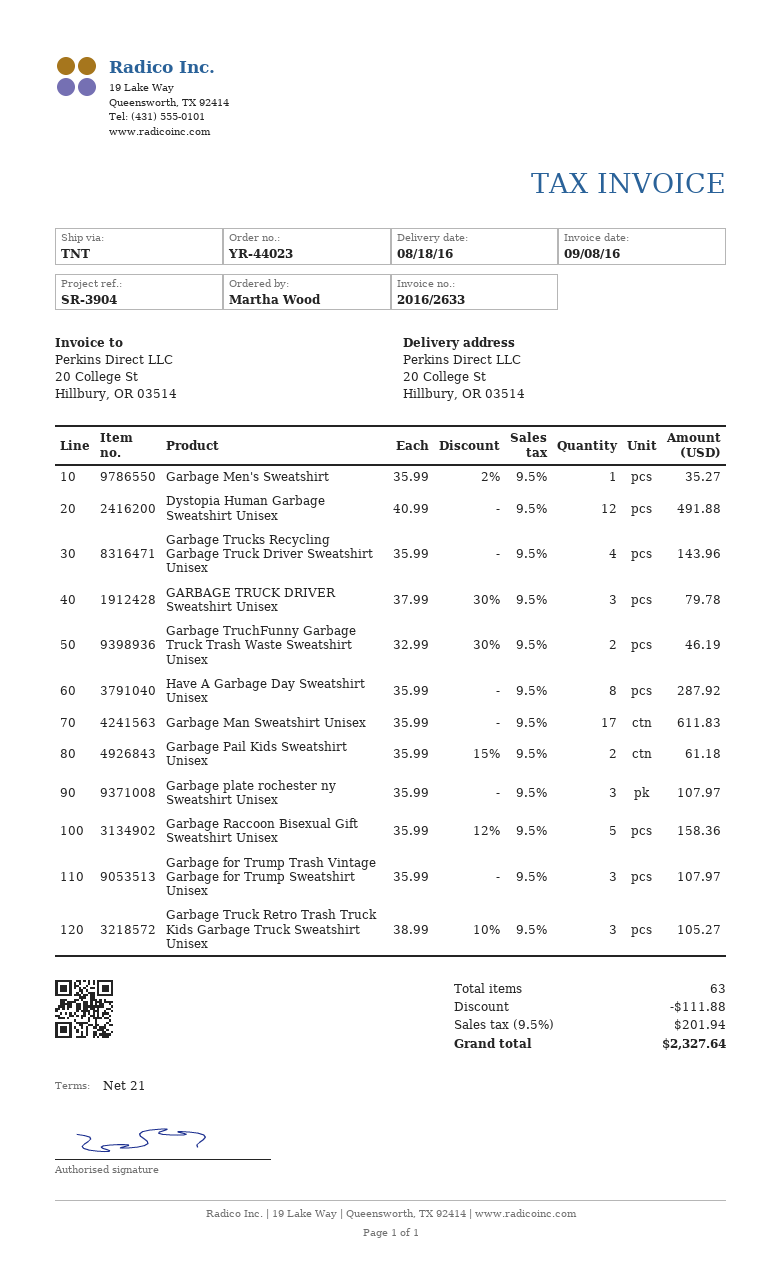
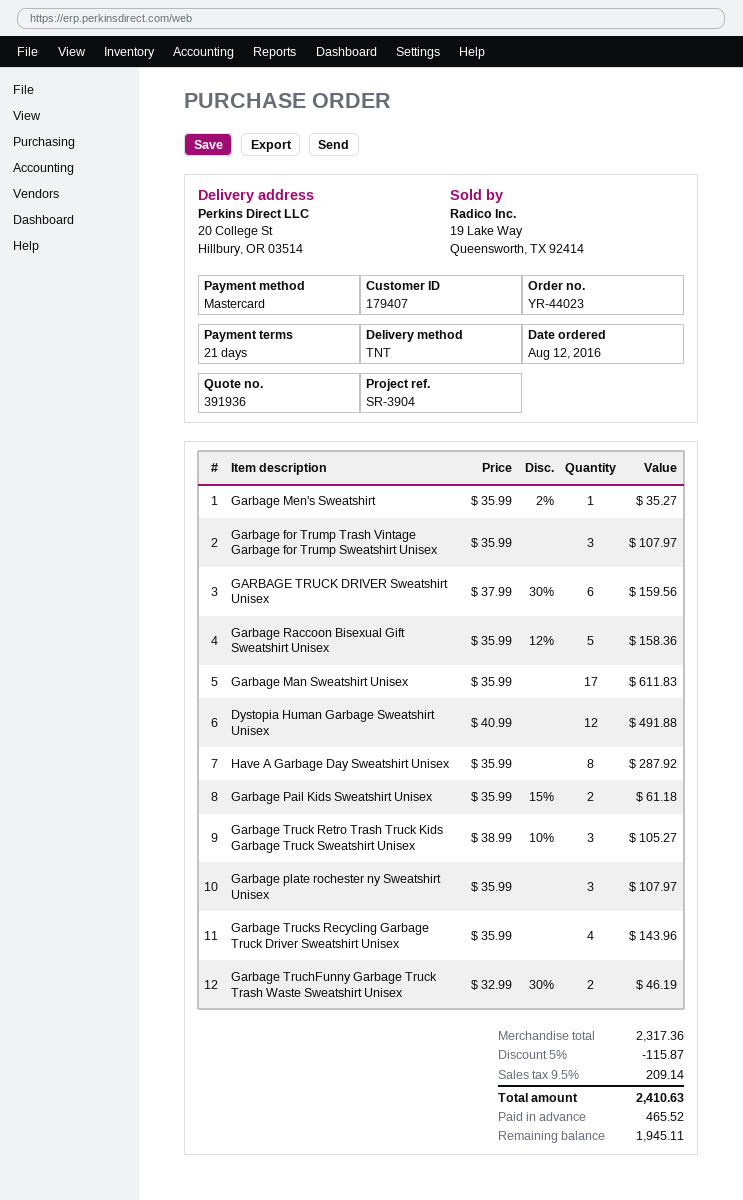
GARBAGE TRUCK DRIVER Sweatshirt Unisex: 3 x 37.99 - 30% = 79.78 -> 6 x 37.99 - 30% = 159.56
discount: 111.88 -> 115.87
tax: 9.5% = 201.94 -> 9.5% = 209.14
total: 2327.64 -> 2410.63

